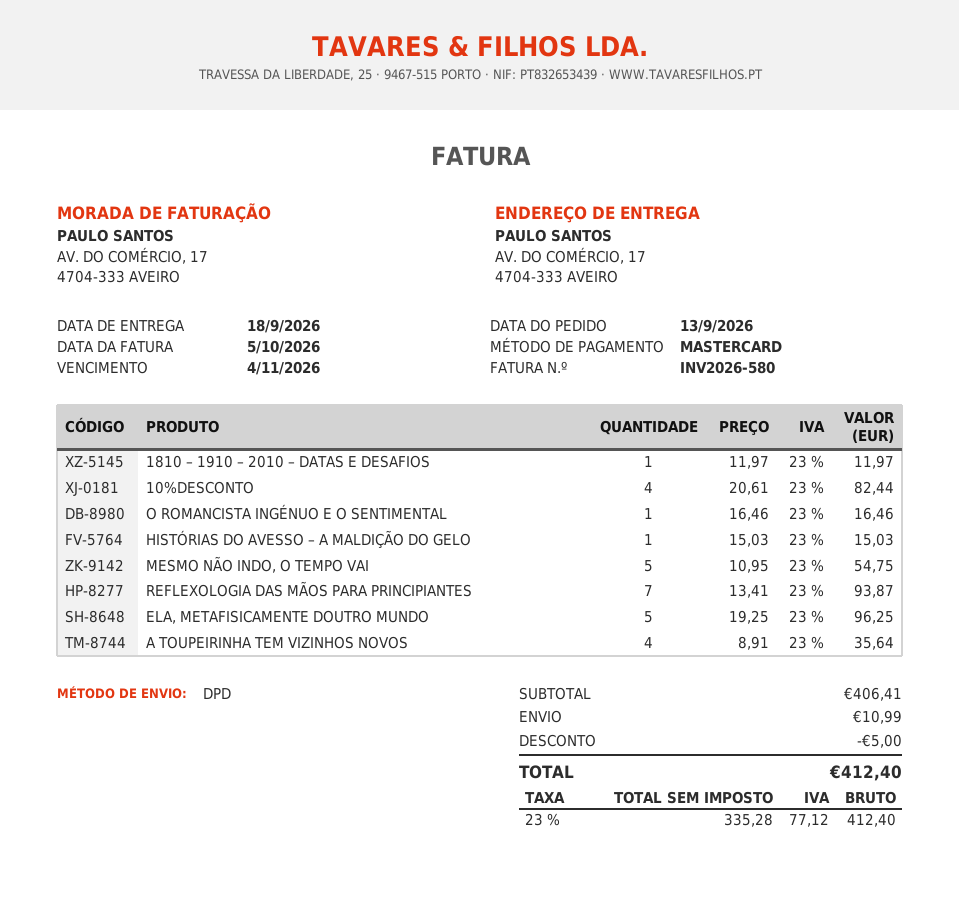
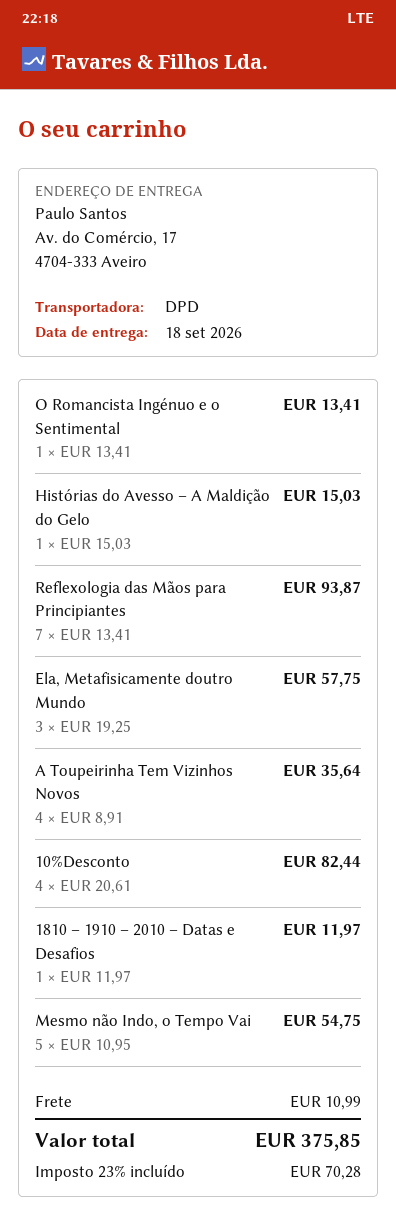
O ROMANCISTA INGÉNUO E O SENTIMENTAL: 1 x 16.46 = 16.46 -> 1 x 13.41 = 13.41
ELA, METAFISICAMENTE DOUTRO MUNDO: 5 x 19.25 = 96.25 -> 3 x 19.25 = 57.75
discount: 5.00 -> none
tax: 23% = 77.12 -> 23% = 70.28
total: 412.40 -> 375.85

